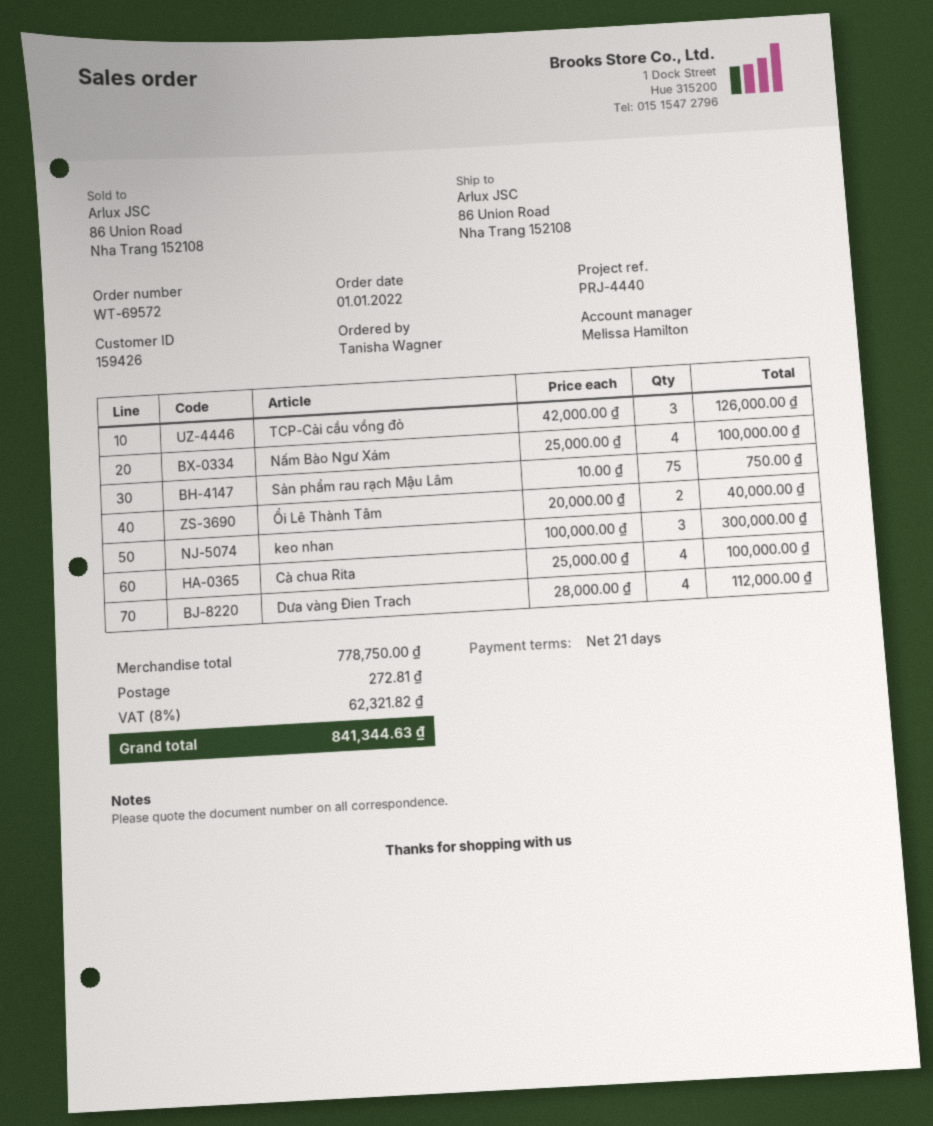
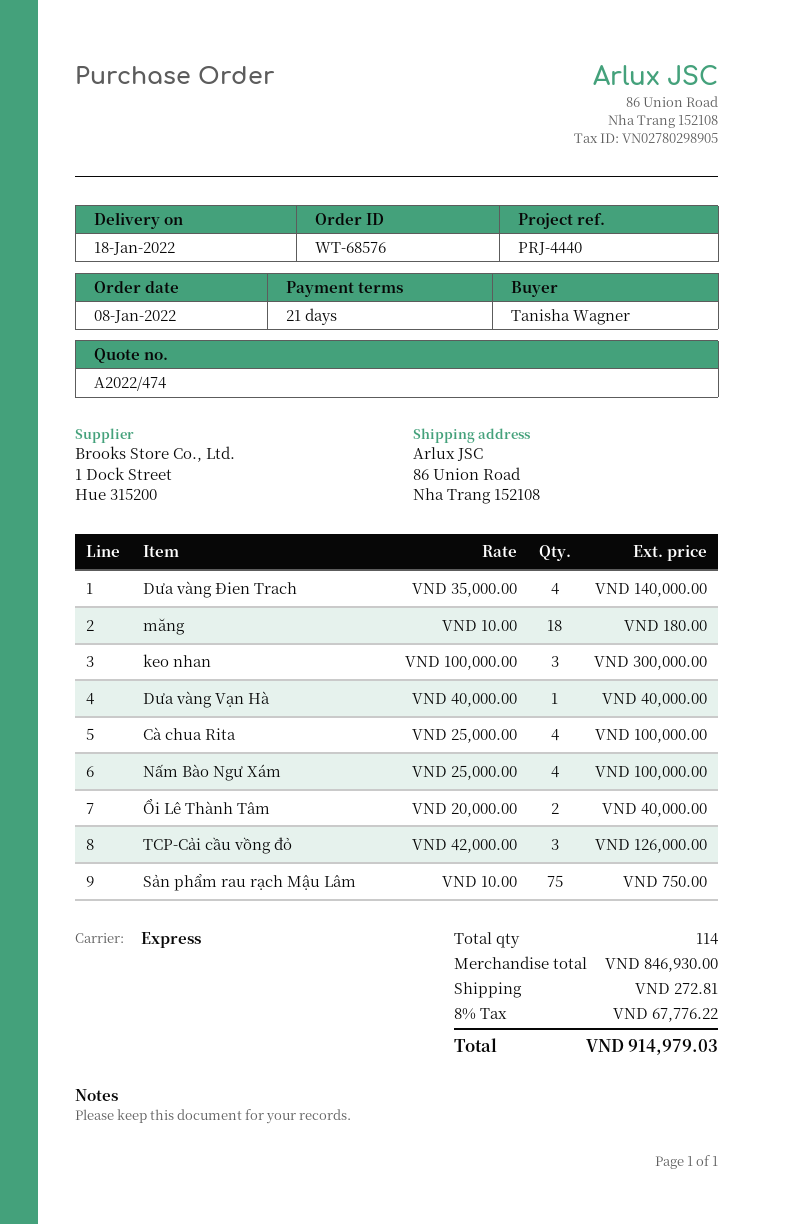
order number: WT-69572 -> WT-68576
order date: 2022-01-01 -> 2022-01-08
Dưa vàng Đien Trach: 4 x 28000.00 = 112000.00 -> 4 x 35000.00 = 140000.00
măng: none -> 18 x 10.00 = 180.00
Dưa vàng Vạn Hà: none -> 1 x 40000.00 = 40000.00
subtotal: 778750.00 -> 846930.00
tax: 8% = 62321.82 -> 8% = 67776.22
total: 841344.63 -> 914979.03

